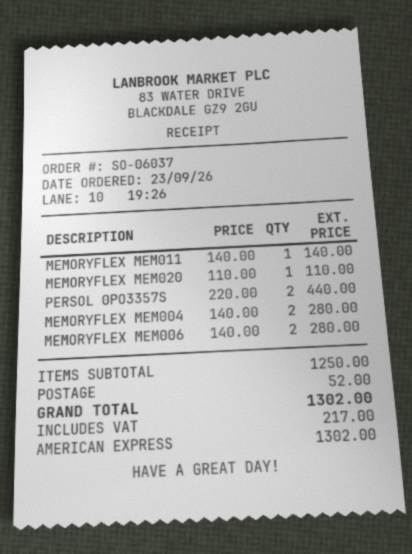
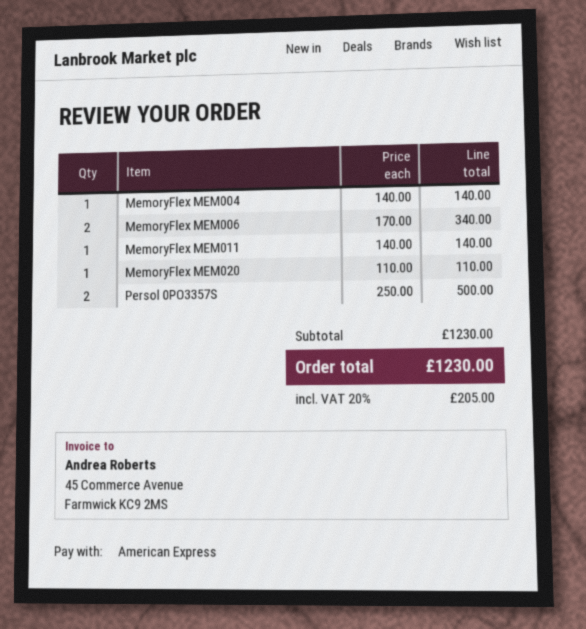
PERSOL 0PO3357S: 2 x 220.00 = 440.00 -> 2 x 250.00 = 500.00
MEMORYFLEX MEM004: 2 x 140.00 = 280.00 -> 1 x 140.00 = 140.00
MEMORYFLEX MEM006: 2 x 140.00 = 280.00 -> 2 x 170.00 = 340.00
subtotal: 1250.00 -> 1230.00
shipping: 52.00 -> none
tax: 217.00 -> 205.00
total: 1302.00 -> 1230.00

